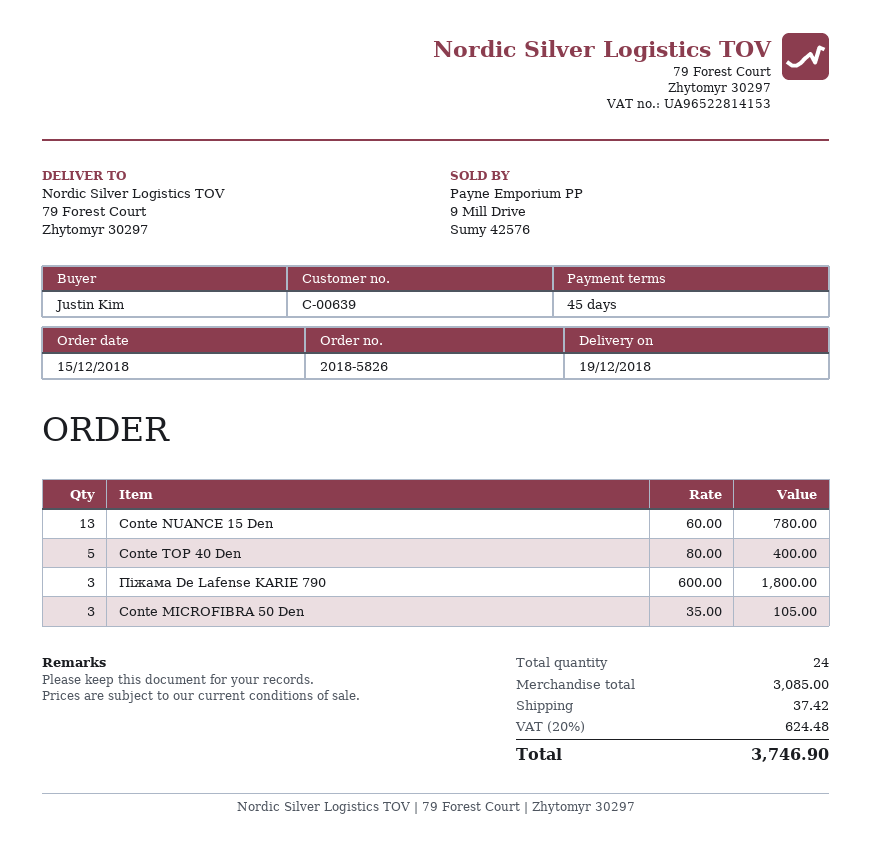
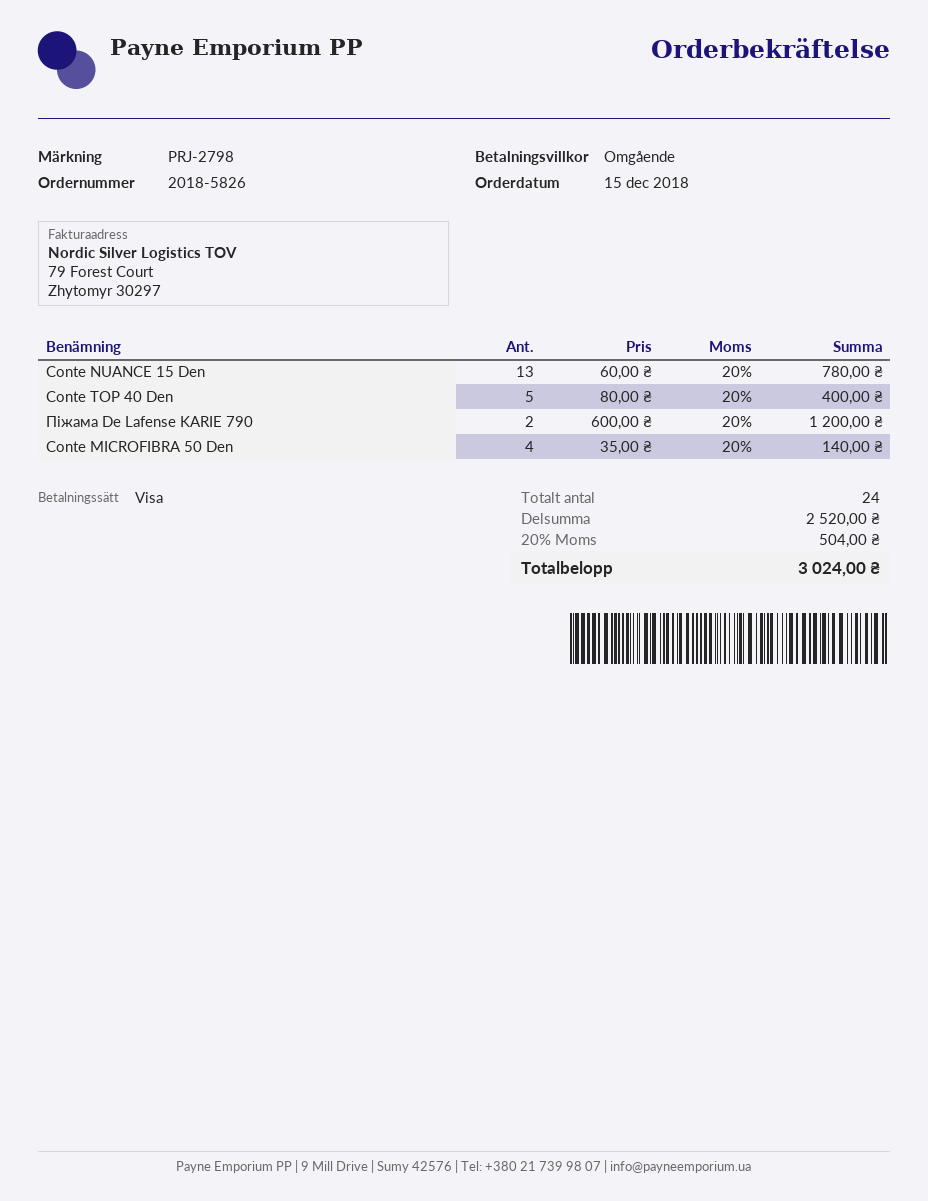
payment terms: 45 days -> on receipt
Піжама De Lafense KARIE 790: 3 x 600.00 = 1800.00 -> 2 x 600.00 = 1200.00
Conte MICROFIBRA 50 Den: 3 x 35.00 = 105.00 -> 4 x 35.00 = 140.00
subtotal: 3085.00 -> 2520.00
shipping: 37.42 -> none
tax: 20% = 624.48 -> 20% = 504.00
total: 3746.90 -> 3024.00

